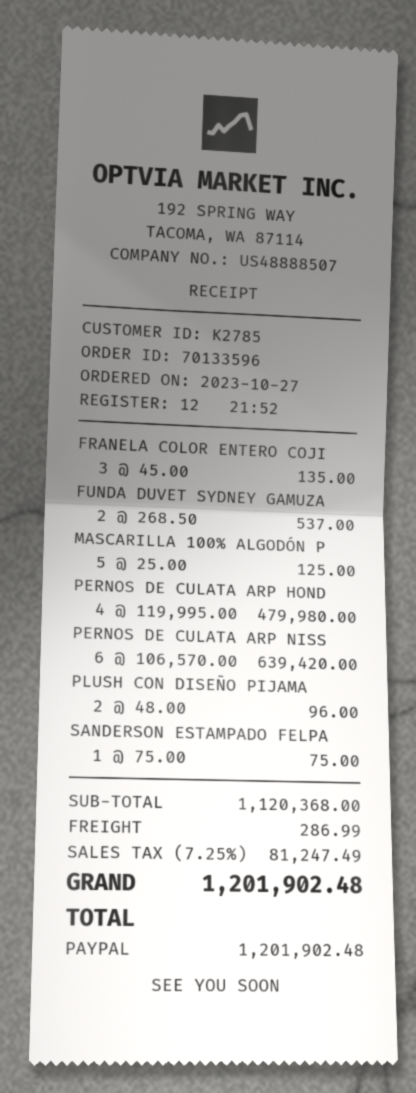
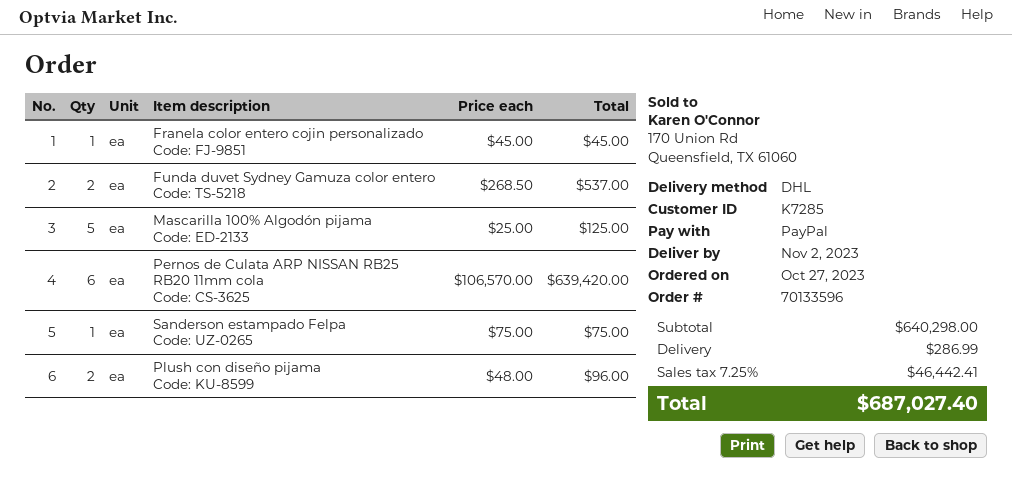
customer number: K2785 -> K7285
FRANELA COLOR ENTERO COJI: 3 x 45.00 = 135.00 -> 1 x 45.00 = 45.00
PERNOS DE CULATA ARP HOND: 4 x 119995.00 = 479980.00 -> none
subtotal: 1120368.00 -> 640298.00
tax: 7.25% = 81247.49 -> 7.25% = 46442.41
total: 1201902.48 -> 687027.40

